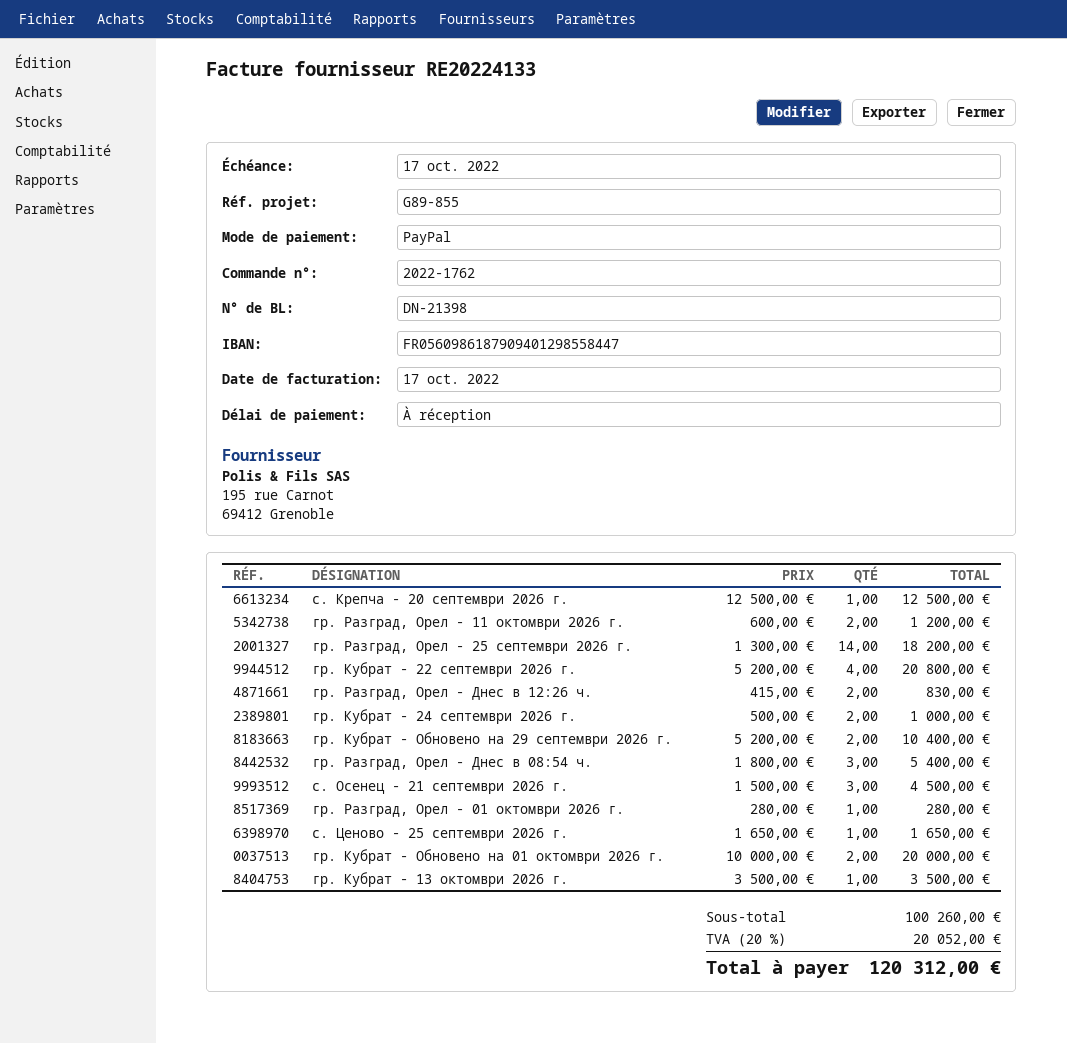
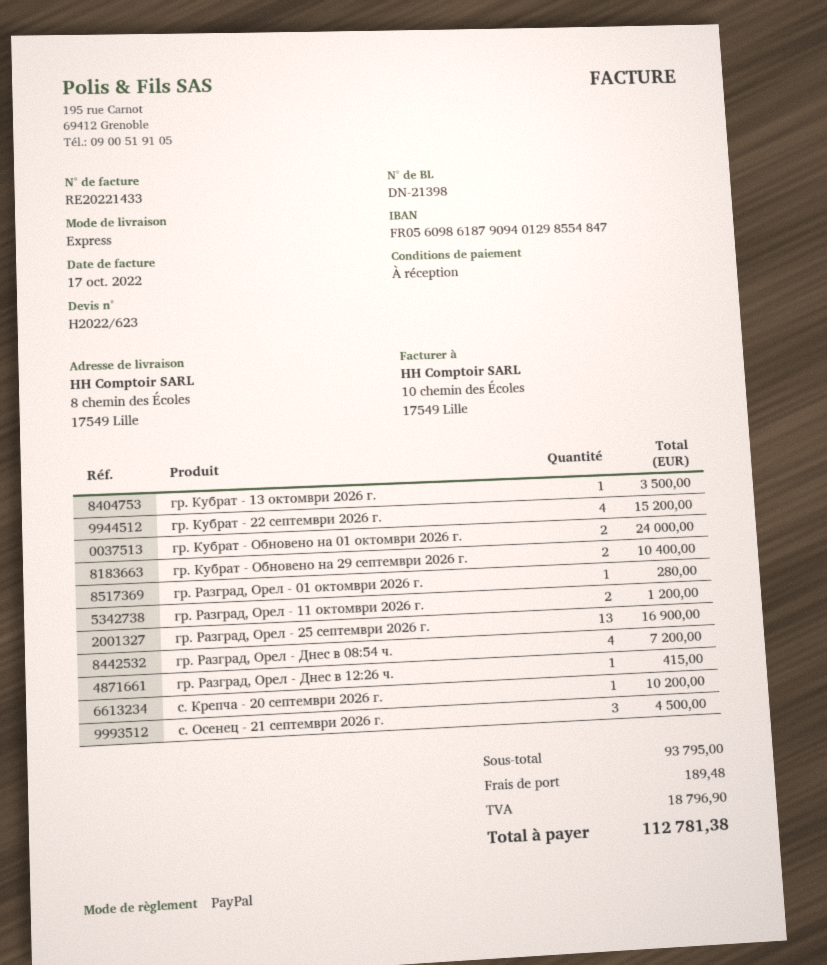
invoice number: RE20224133 -> RE20221433
bank account: FR0560986187909401298558447 -> FR0560986187909401298554847
с. Крепча - 20 септември 2026 г.: 1 for 12500.00 -> 1 for 10200.00
гр. Разград, Орел - 25 септември 2026 г.: 14 for 18200.00 -> 13 for 16900.00
гр. Кубрат - 22 септември 2026 г.: 4 for 20800.00 -> 4 for 15200.00
гр. Разград, Орел - Днес в 12:26 ч.: 2 for 830.00 -> 1 for 415.00
гр. Кубрат - 24 септември 2026 г.: 2 for 1000.00 -> none
гр. Разград, Орел - Днес в 08:54 ч.: 3 for 5400.00 -> 4 for 7200.00
с. Ценово - 25 септември 2026 г.: 1 for 1650.00 -> none
гр. Кубрат - Обновено на 01 октомври 2026 г.: 2 for 20000.00 -> 2 for 24000.00
subtotal: 100260.00 -> 93795.00
shipping: none -> 189.48
tax: 20052.00 -> 18796.90
total: 120312.00 -> 112781.38

